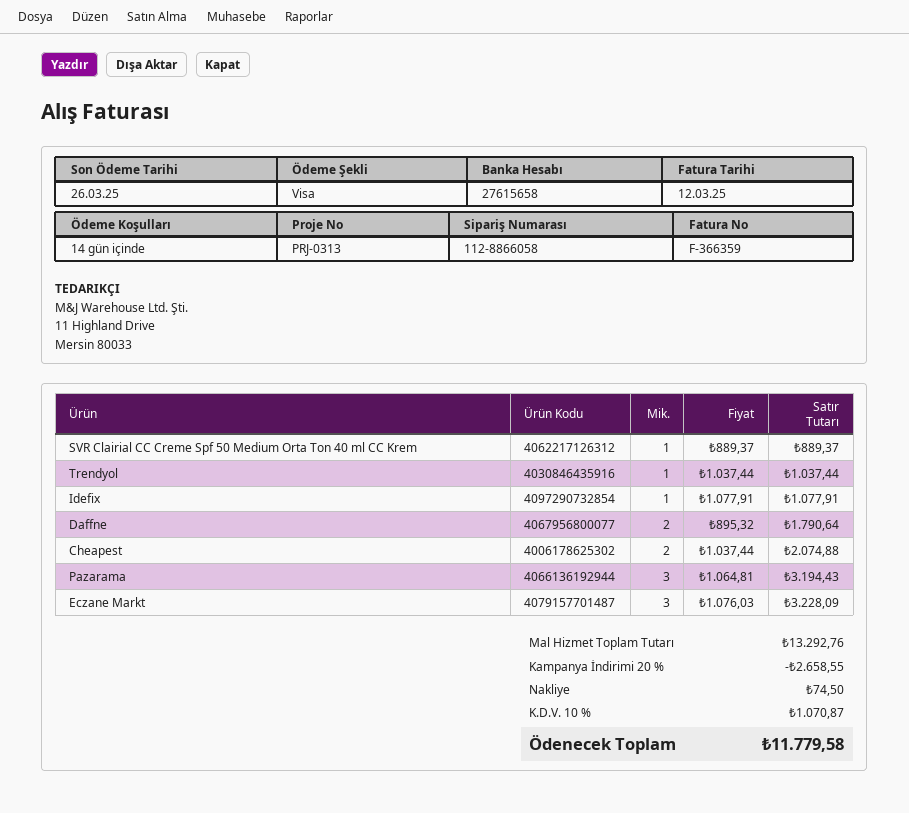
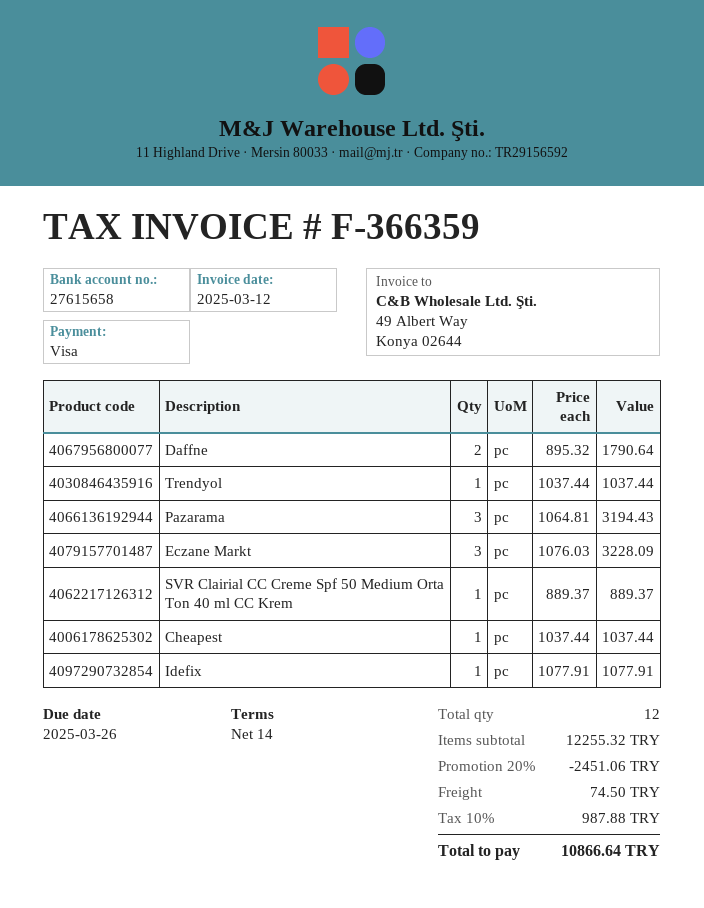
Cheapest: 2 x 1037.44 = 2074.88 -> 1 x 1037.44 = 1037.44
subtotal: 13292.76 -> 12255.32
discount: 20% = 2658.55 -> 20% = 2451.06
tax: 10% = 1070.87 -> 10% = 987.88
total: 11779.58 -> 10866.64

